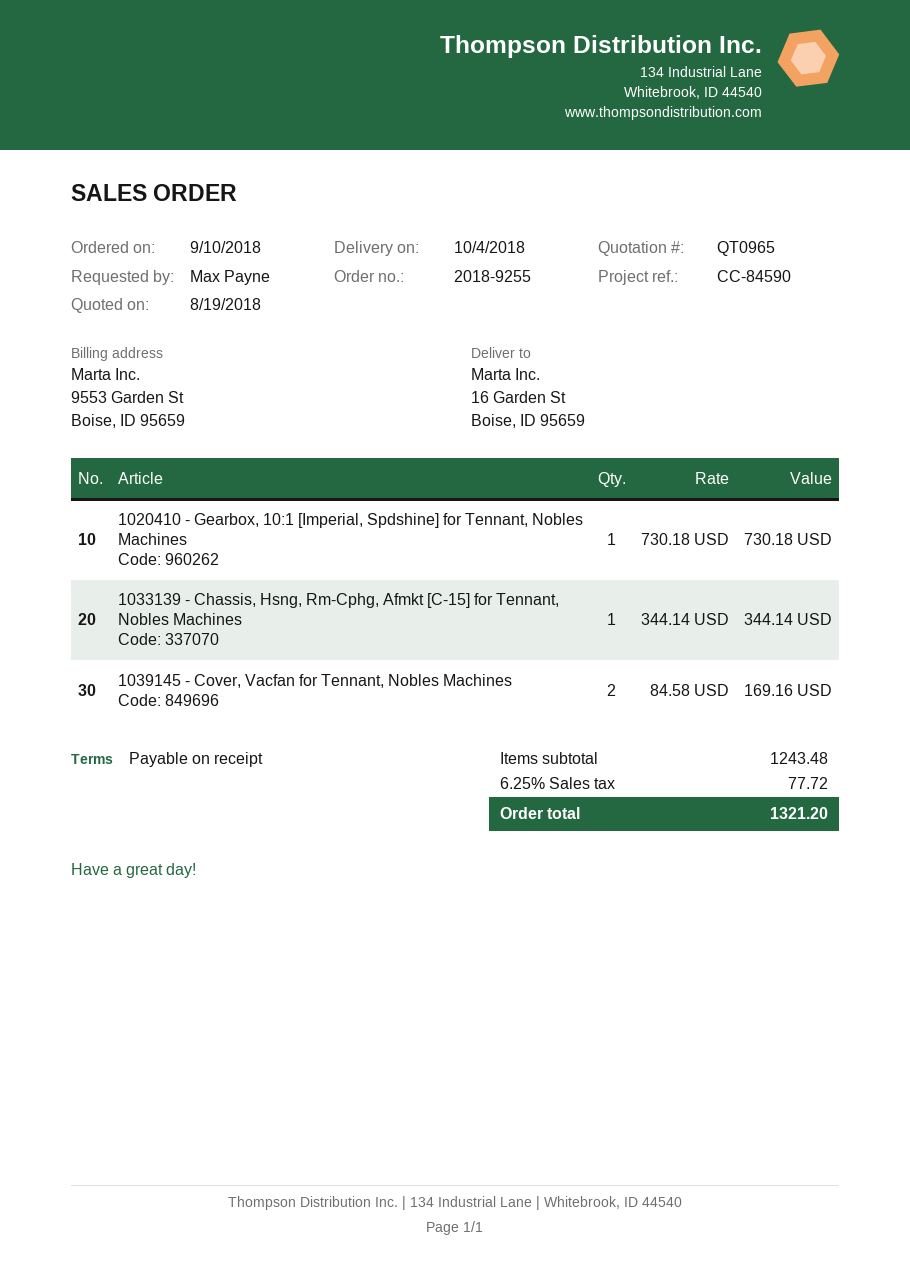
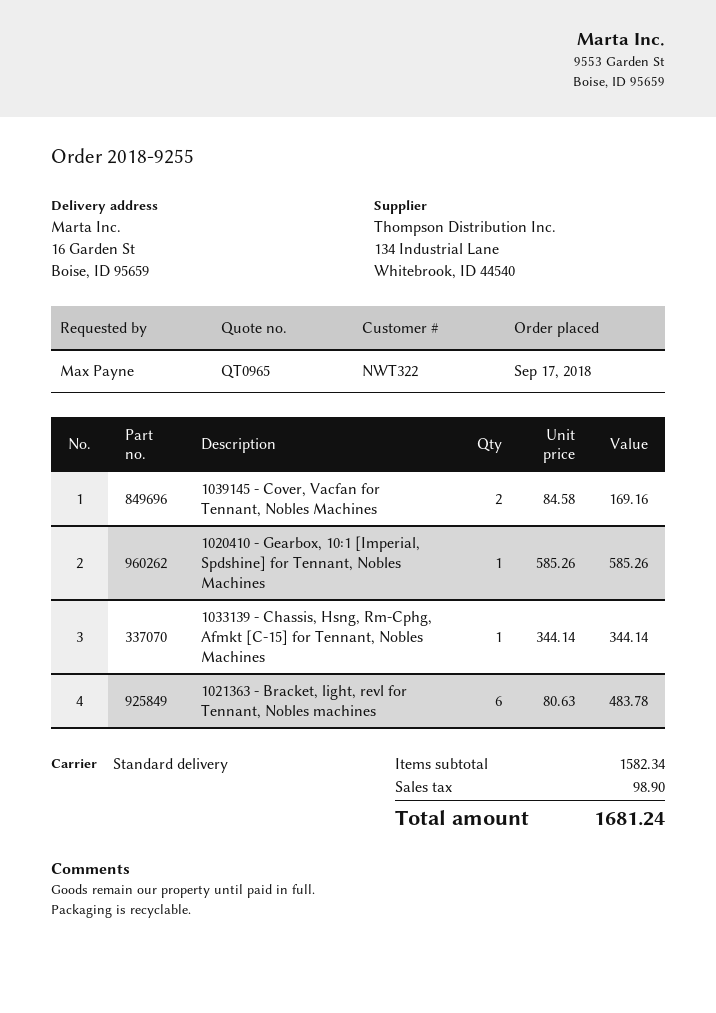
order date: 2018-09-10 -> 2018-09-17
1020410 - Gearbox, 10:1 [Imperial, Spdshine] for Tennant, Nobles Machines: 1 x 730.18 = 730.18 -> 1 x 585.26 = 585.26
1021363 - Bracket, light, revl for Tennant, Nobles machines: none -> 6 x 80.63 = 483.78
subtotal: 1243.48 -> 1582.34
tax: 77.72 -> 98.90
total: 1321.20 -> 1681.24

